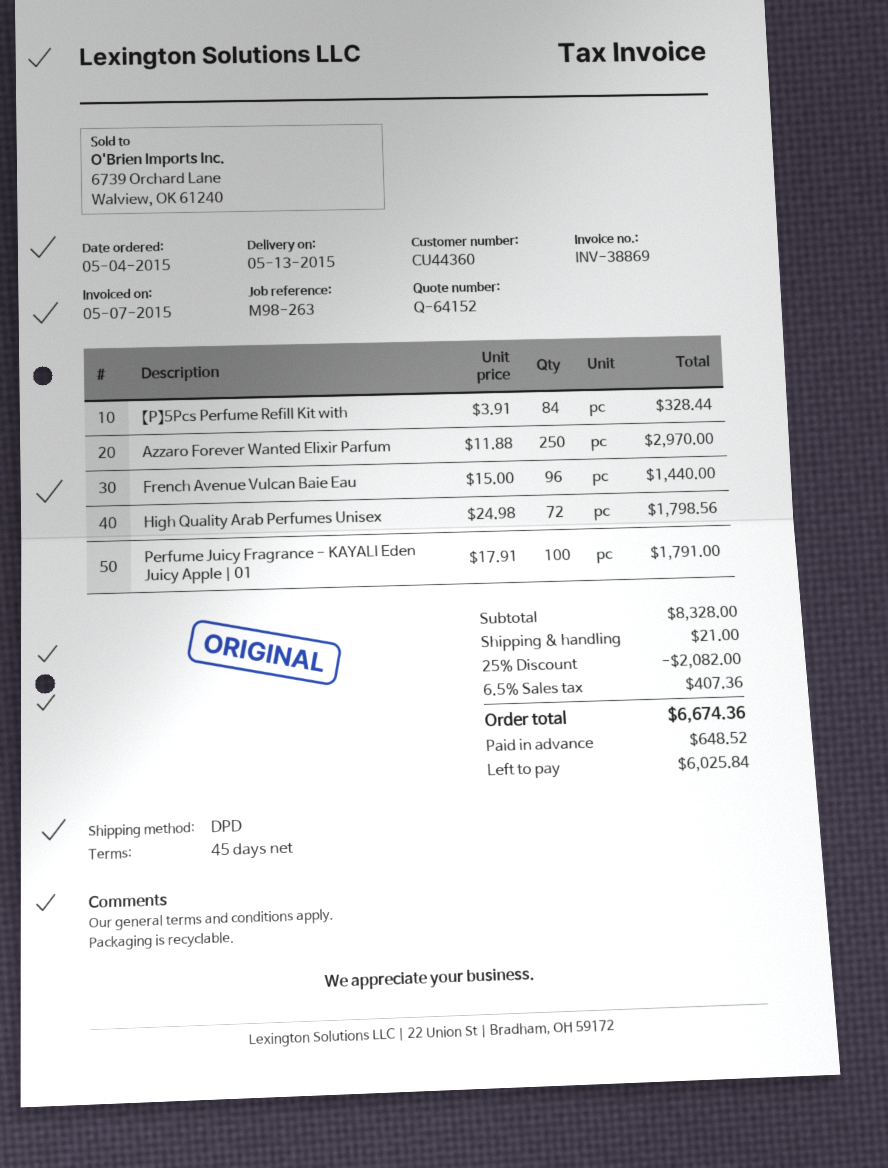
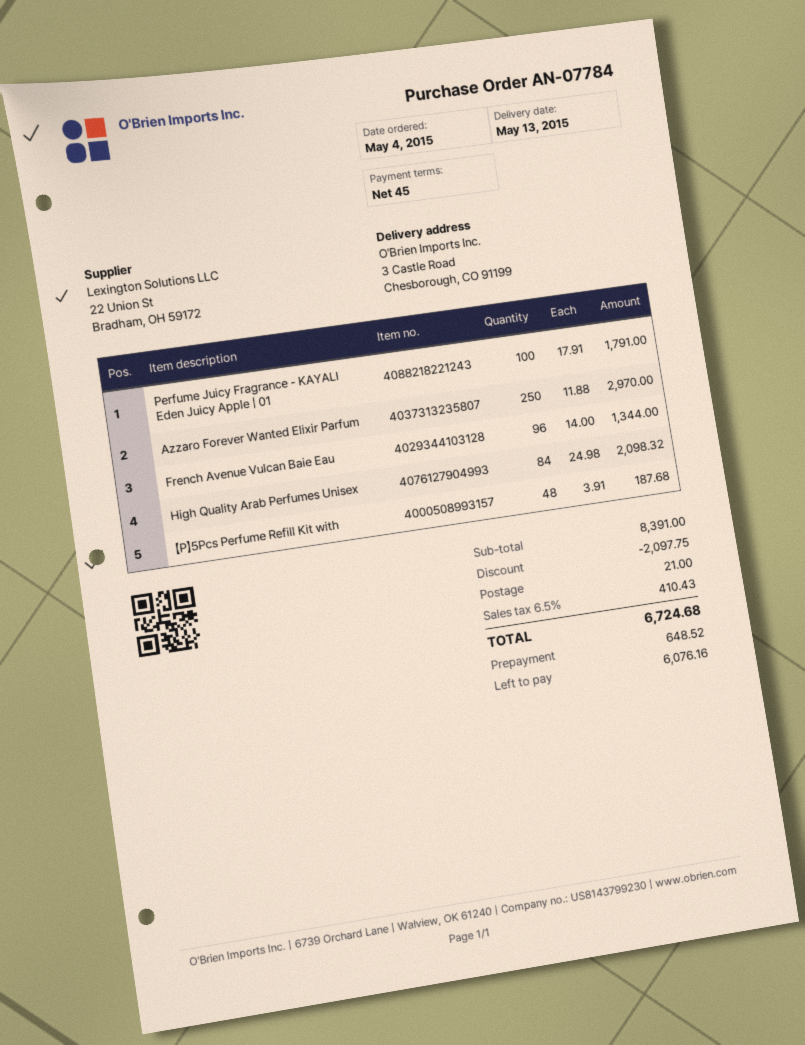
【P】5Pcs Perfume Refill Kit with: 84 x 3.91 = 328.44 -> 48 x 3.91 = 187.68
French Avenue Vulcan Baie Eau: 96 x 15.00 = 1440.00 -> 96 x 14.00 = 1344.00
High Quality Arab Perfumes Unisex: 72 x 24.98 = 1798.56 -> 84 x 24.98 = 2098.32
subtotal: 8328.00 -> 8391.00
discount: 2082.00 -> 2097.75
tax: 6.5% = 407.36 -> 6.5% = 410.43
total: 6674.36 -> 6724.68
balance: 6025.84 -> 6076.16

